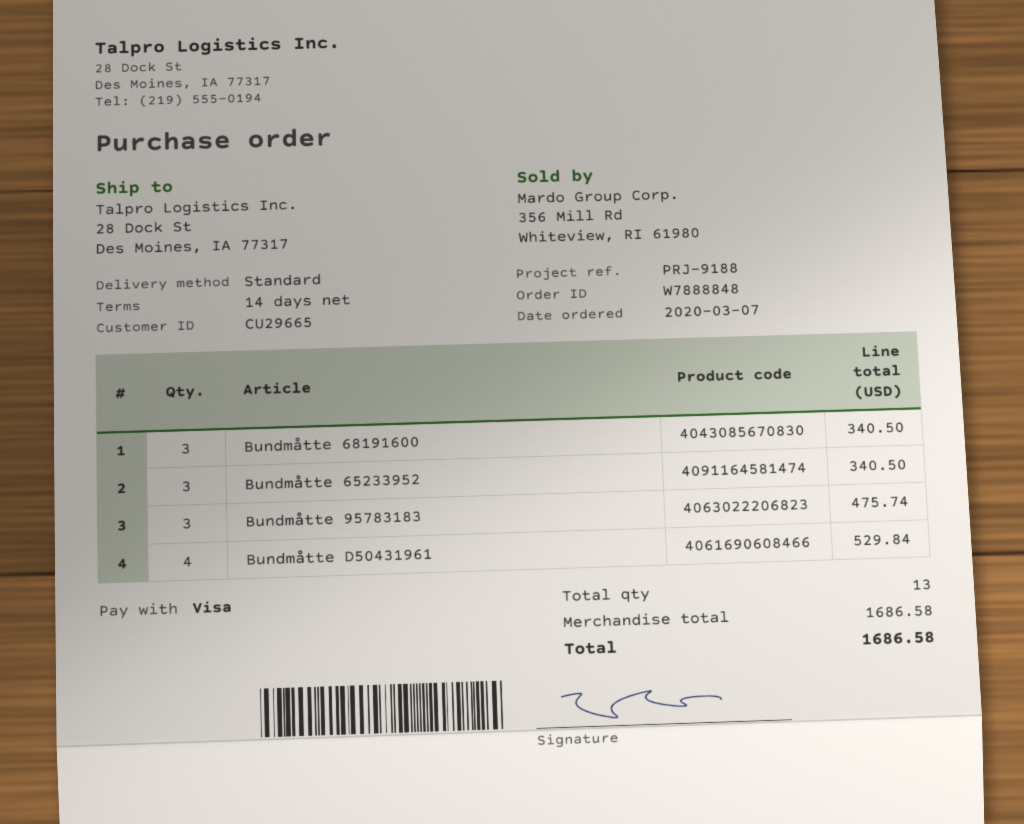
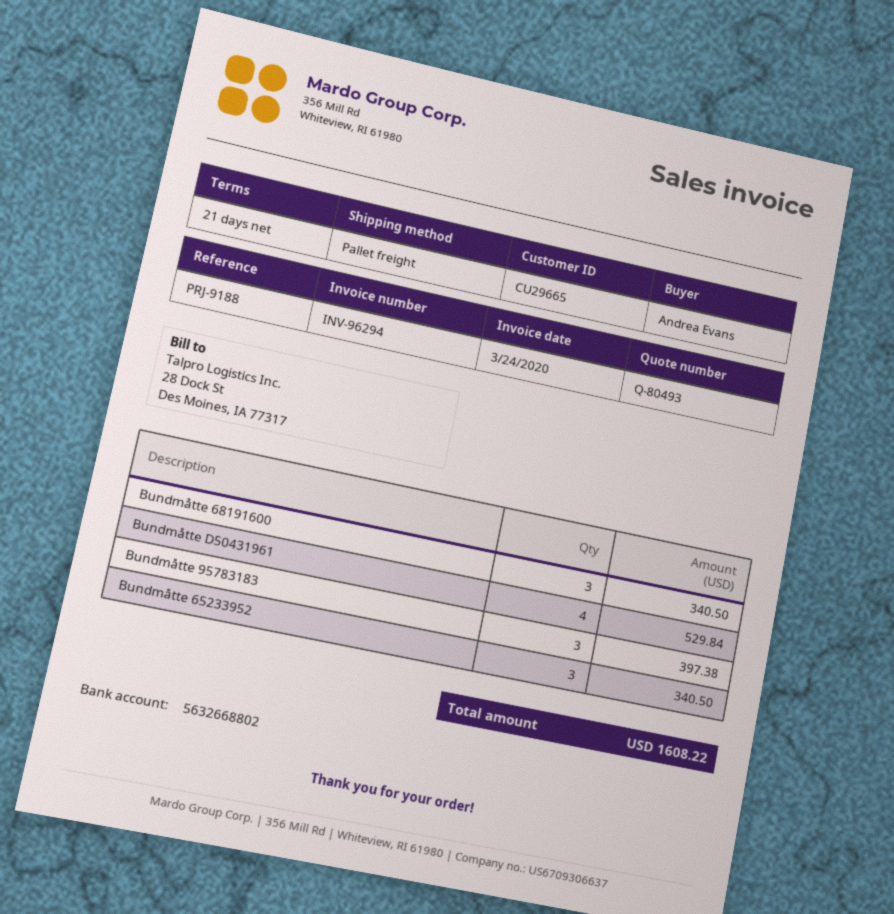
payment terms: 14 days -> 21 days
shipping method: standard -> pallet freight
Bundmåtte 95783183: 3 for 475.74 -> 3 for 397.38
total: 1686.58 -> 1608.22

